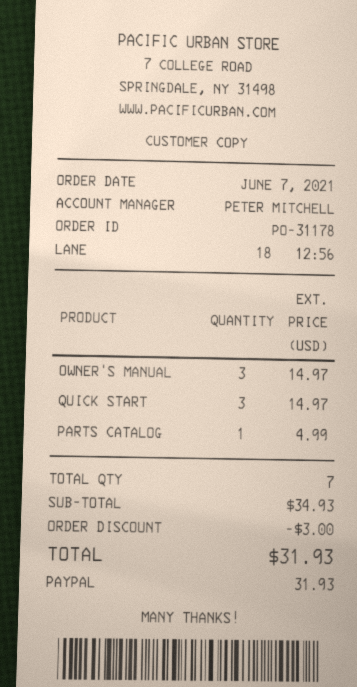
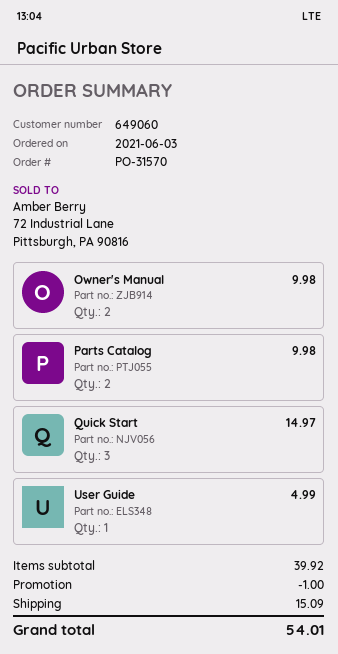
order number: PO-31178 -> PO-31570
order date: 2021-06-07 -> 2021-06-03
OWNER'S MANUAL: 3 for 14.97 -> 2 for 9.98
PARTS CATALOG: 1 for 4.99 -> 2 for 9.98
User Guide: none -> 1 for 4.99
subtotal: 34.93 -> 39.92
discount: 3.00 -> 1.00
shipping: none -> 15.09
total: 31.93 -> 54.01

